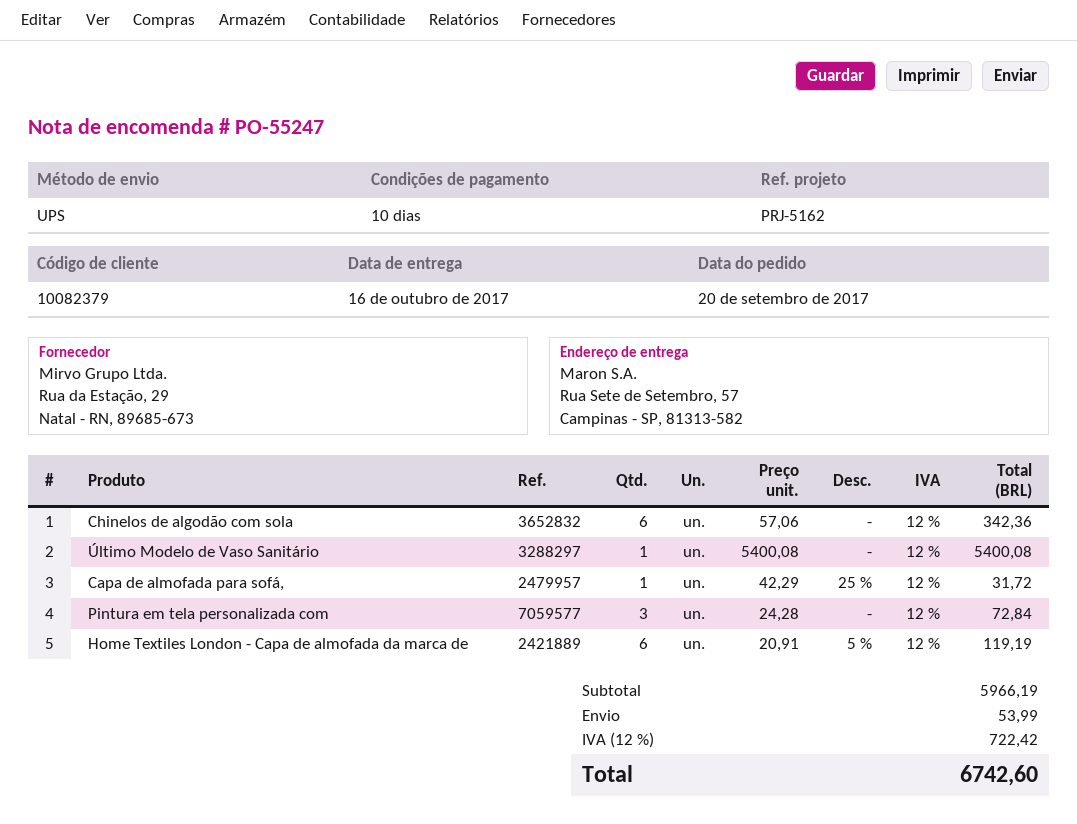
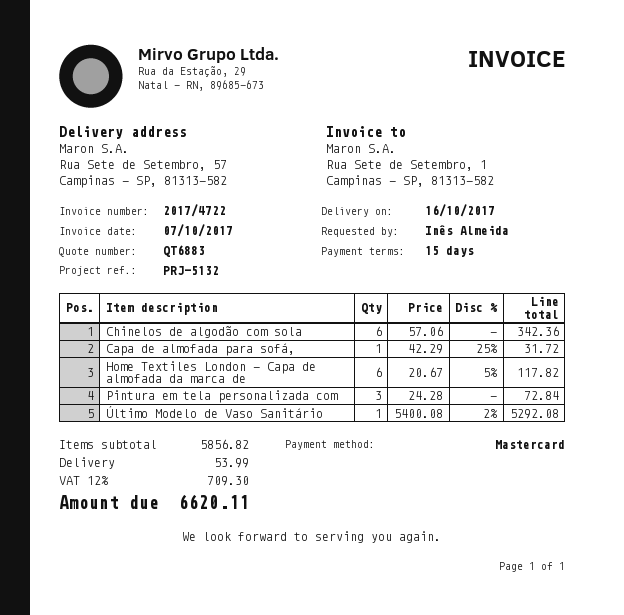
payment terms: 10 days -> 15 days
reference: PRJ-5162 -> PRJ-5132
Último Modelo de Vaso Sanitário: 1 x 5400.08 = 5400.08 -> 1 x 5400.08 - 2% = 5292.08
Home Textiles London - Capa de almofada da marca de: 6 x 20.91 - 5% = 119.19 -> 6 x 20.67 - 5% = 117.82
subtotal: 5966.19 -> 5856.82
tax: 12% = 722.42 -> 12% = 709.30
total: 6742.60 -> 6620.11

